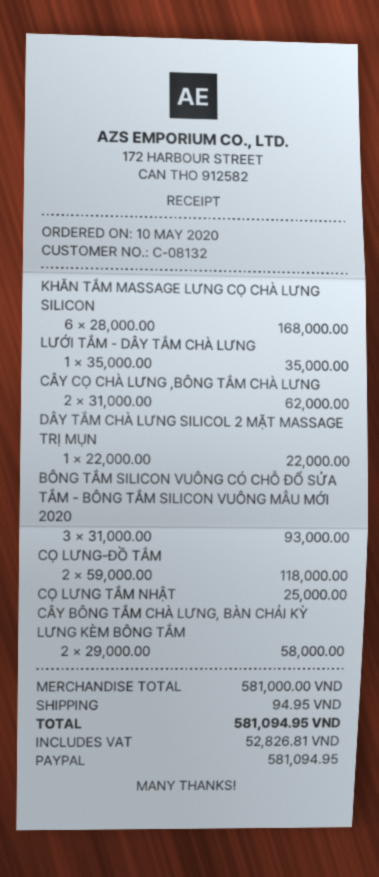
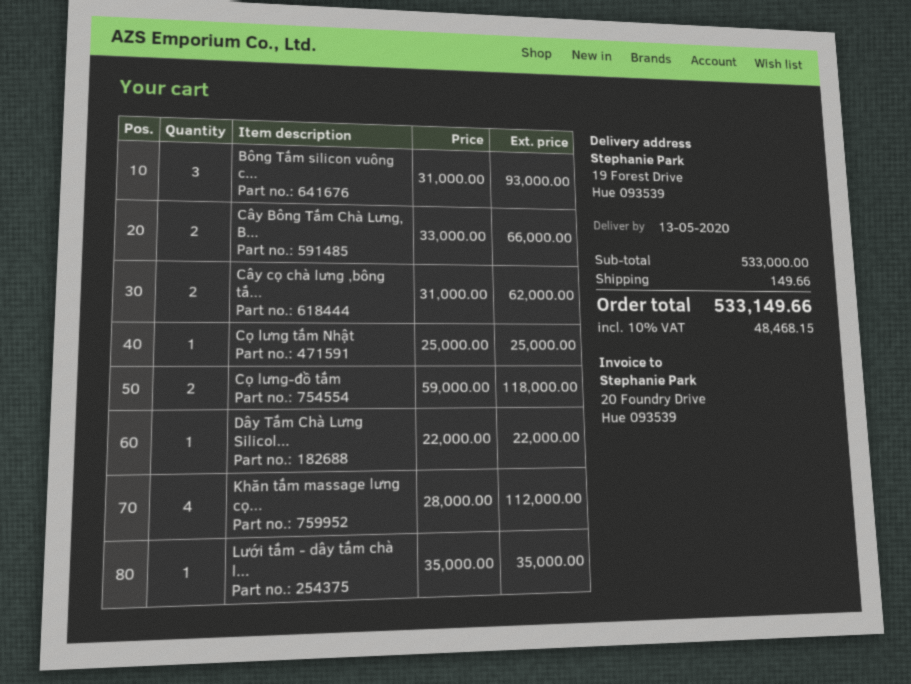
KHĂN TẮM MASSAGE LƯNG CỌ CHÀ LƯNG SILICON: 6 x 28000.00 = 168000.00 -> 4 x 28000.00 = 112000.00
CÂY BÔNG TẮM CHÀ LƯNG, BÀN CHẢI KỲ LƯNG KÈM BÔNG TẮM: 2 x 29000.00 = 58000.00 -> 2 x 33000.00 = 66000.00
subtotal: 581000.00 -> 533000.00
shipping: 94.95 -> 149.66
tax: 52826.81 -> 48468.15
total: 581094.95 -> 533149.66

